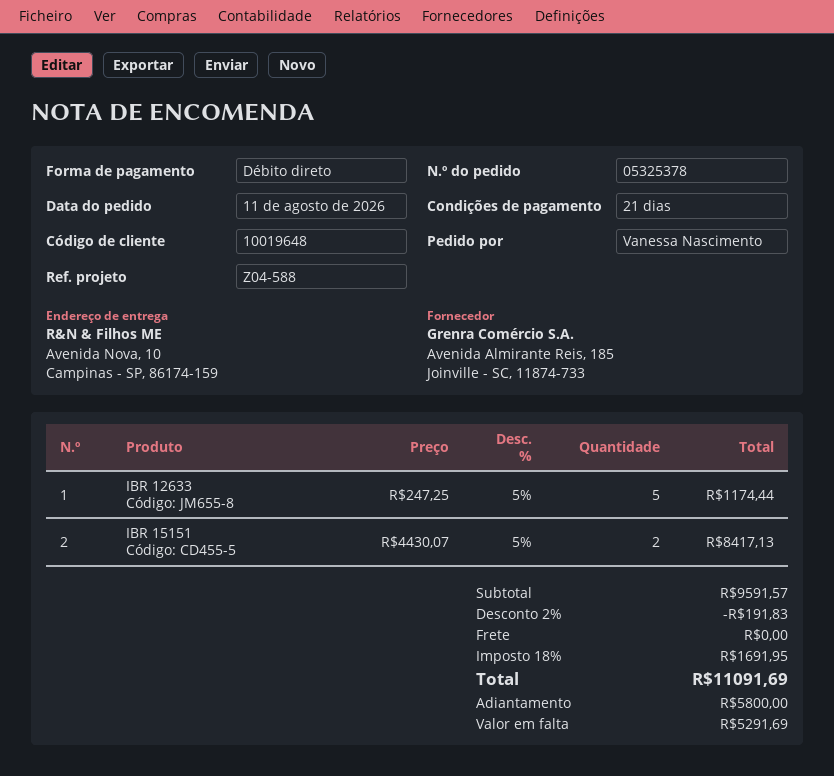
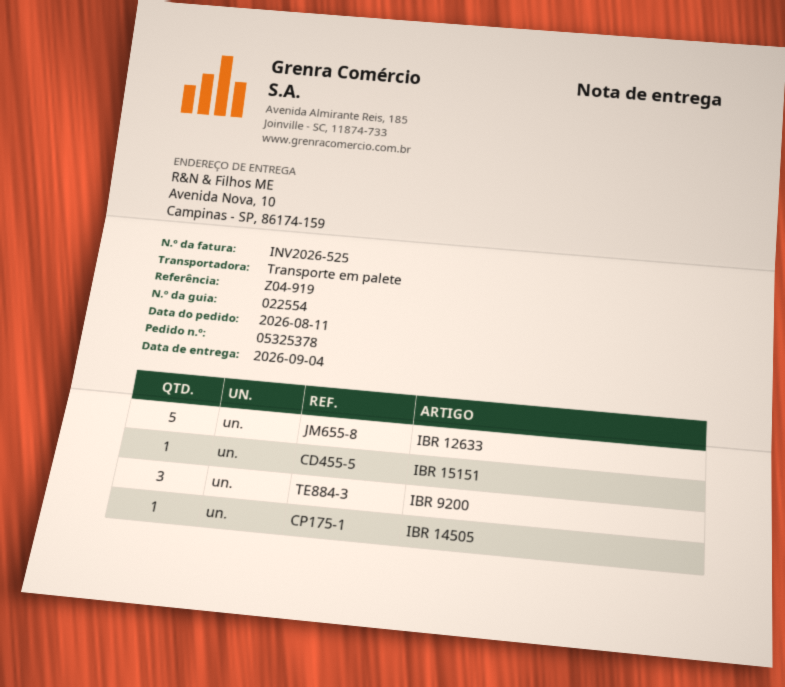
reference: Z04-588 -> Z04-919
IBR 15151: 2 -> 1
IBR 9200: none -> 3
IBR 14505: none -> 1

